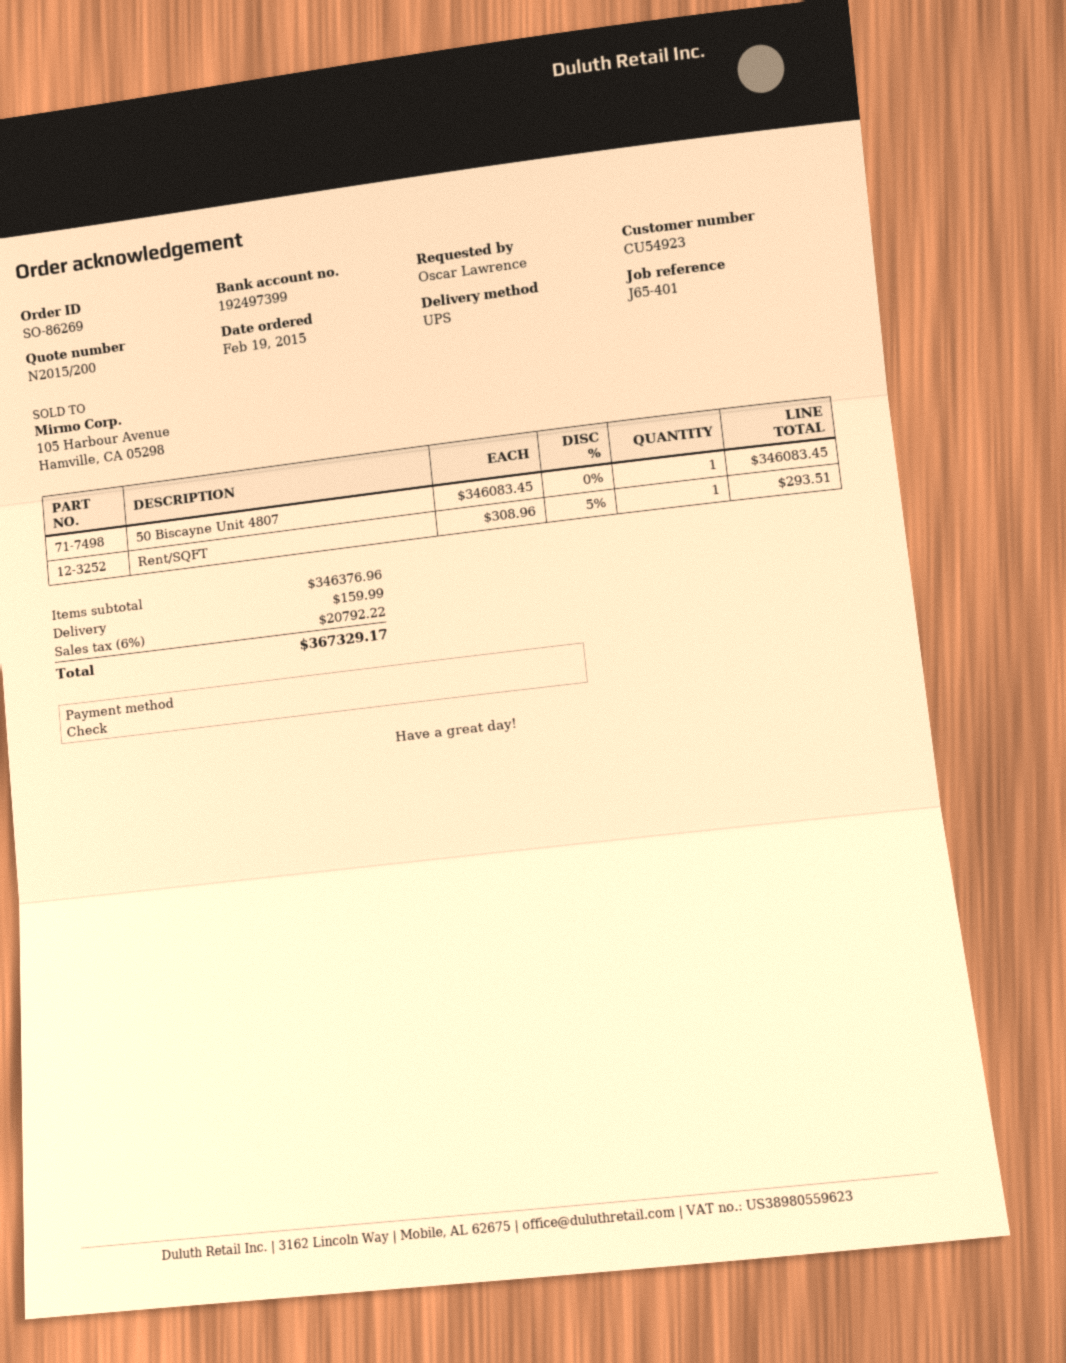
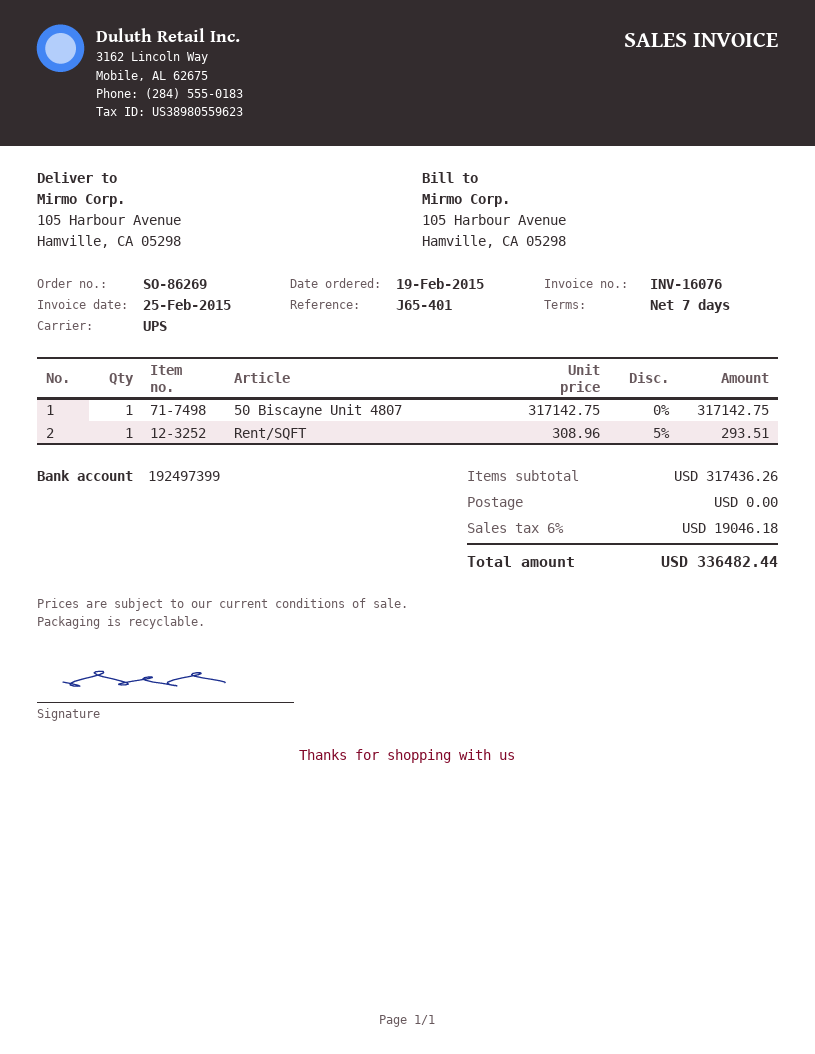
50 Biscayne Unit 4807: 1 x 346083.45 = 346083.45 -> 1 x 317142.75 = 317142.75
subtotal: 346376.96 -> 317436.26
shipping: 159.99 -> 0.00
tax: 6% = 20792.22 -> 6% = 19046.18
total: 367329.17 -> 336482.44

